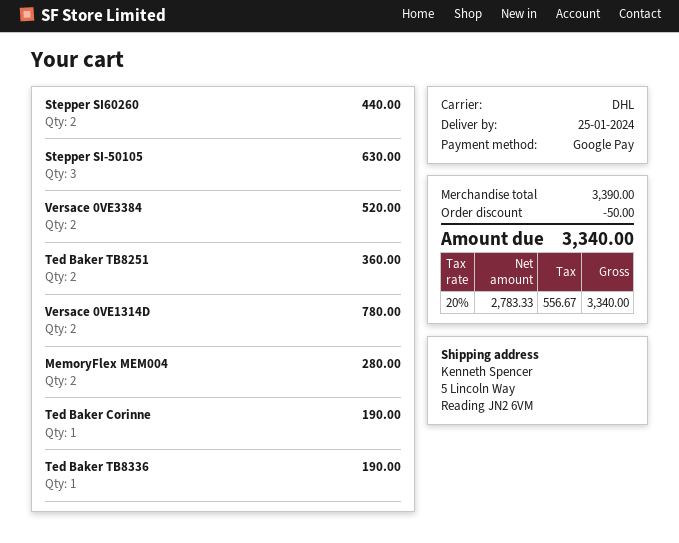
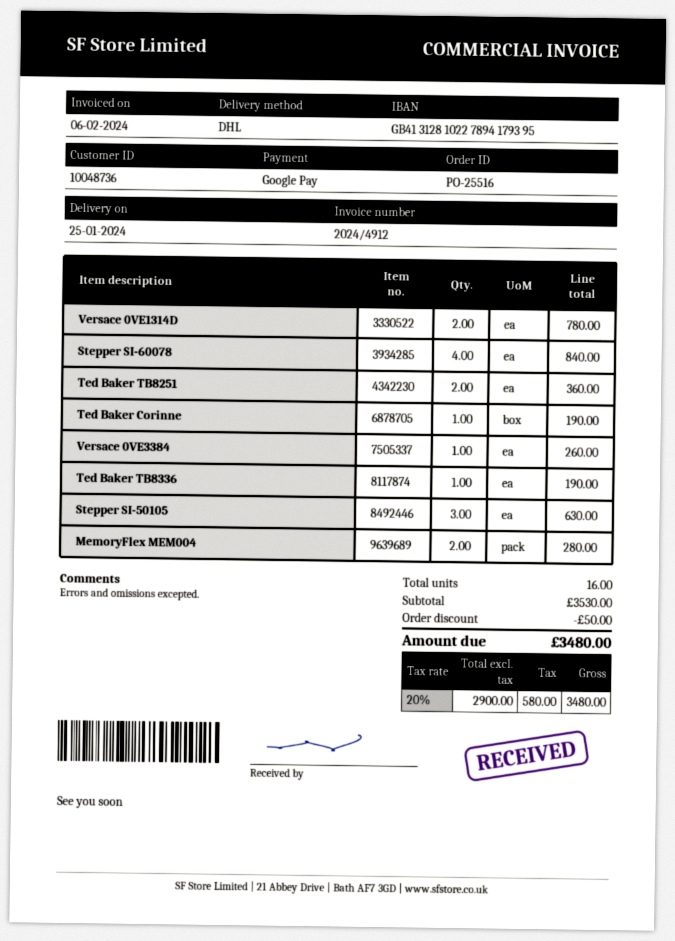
Stepper SI60260: 2 for 440.00 -> none
Versace 0VE3384: 2 for 520.00 -> 1 for 260.00
Stepper SI-60078: none -> 4 for 840.00
subtotal: 3390.00 -> 3530.00
net: 2783.33 -> 2900.00
tax: 20% = 556.67 -> 20% = 580.00
total: 3340.00 -> 3480.00

